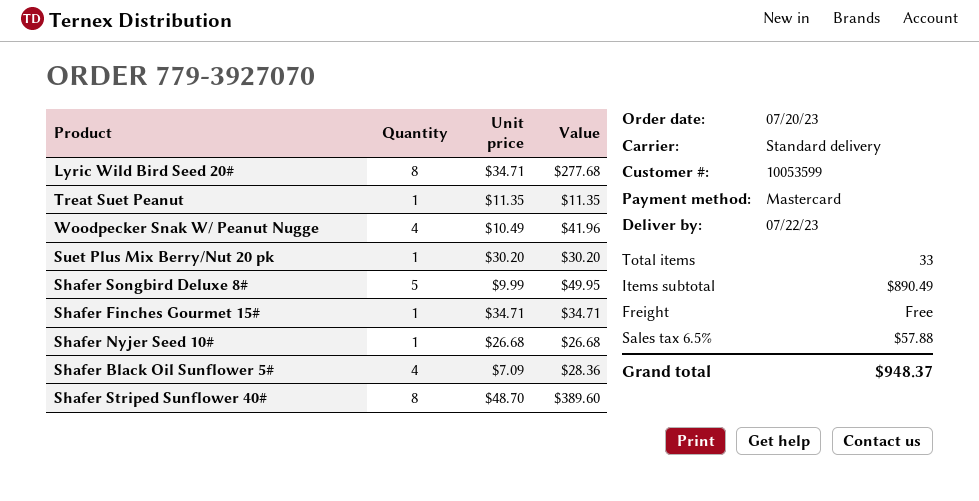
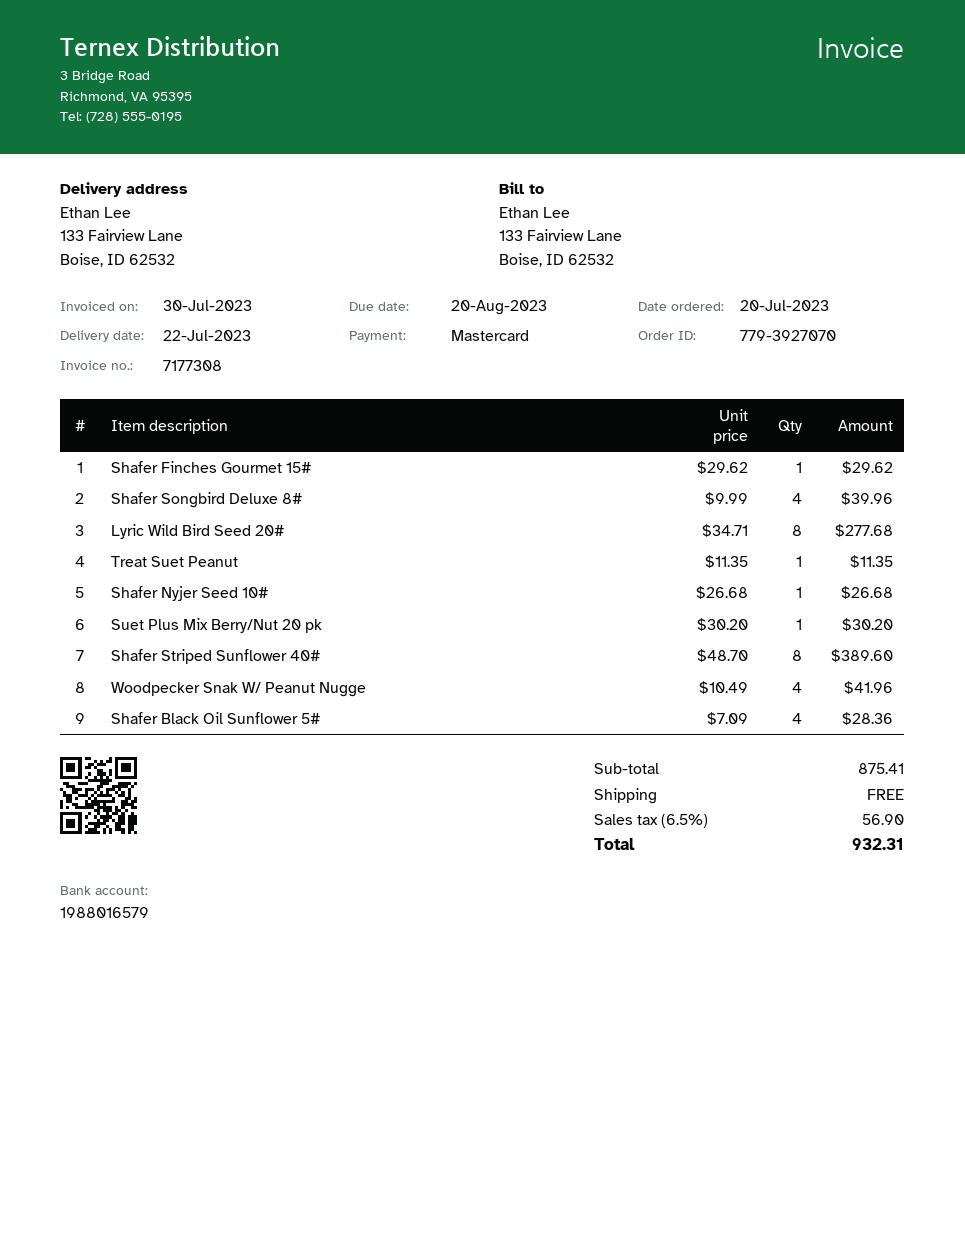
Shafer Songbird Deluxe 8#: 5 x 9.99 = 49.95 -> 4 x 9.99 = 39.96
Shafer Finches Gourmet 15#: 1 x 34.71 = 34.71 -> 1 x 29.62 = 29.62
subtotal: 890.49 -> 875.41
tax: 6.5% = 57.88 -> 6.5% = 56.90
total: 948.37 -> 932.31

